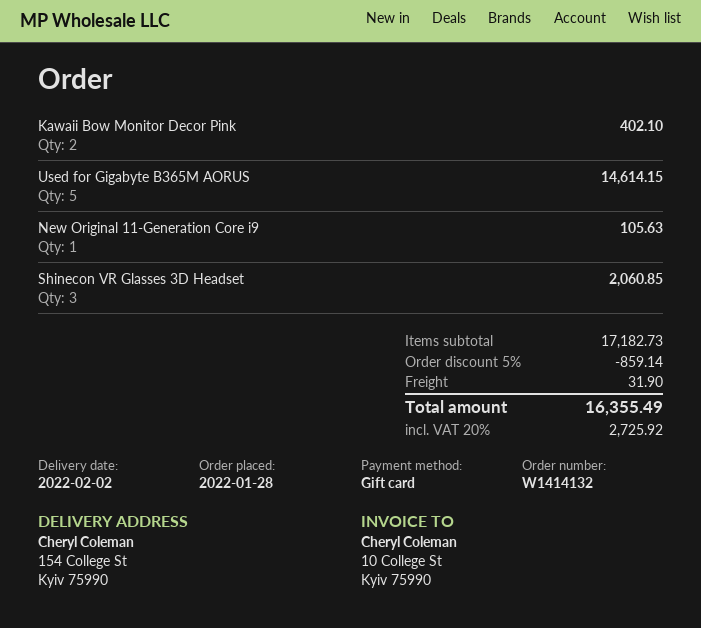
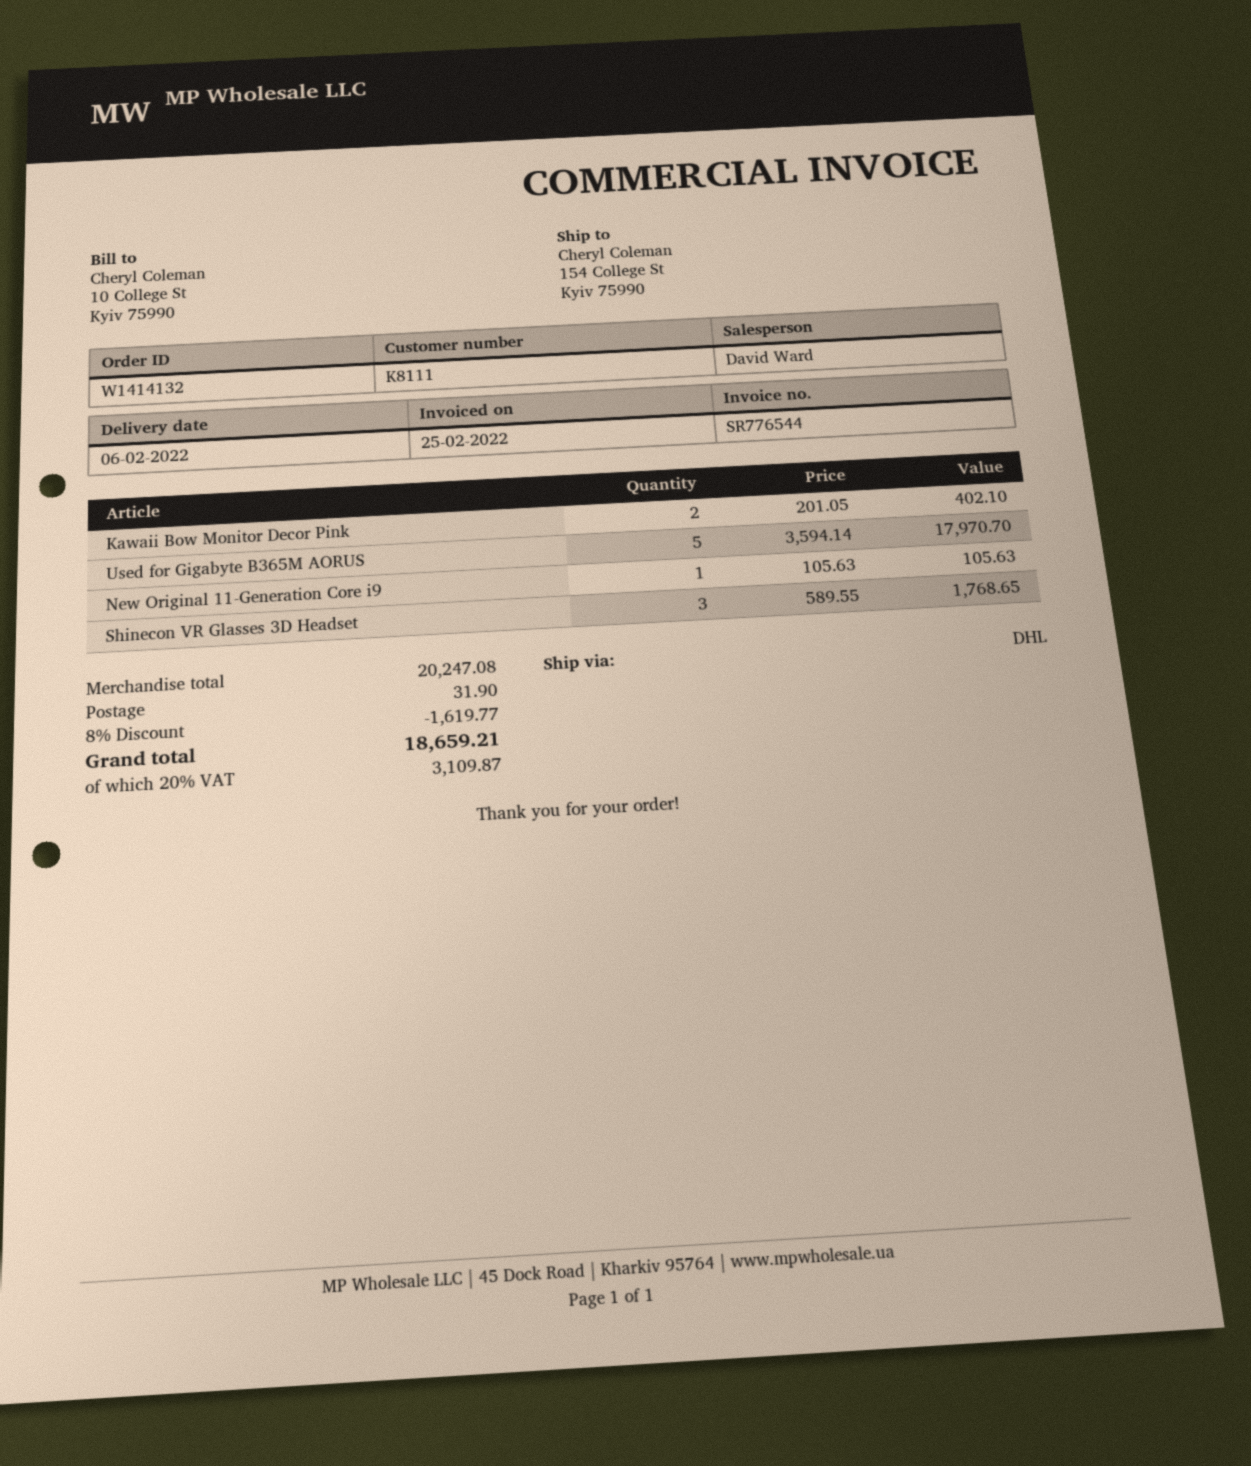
delivery date: 2022-02-02 -> 2022-02-06
Used for Gigabyte B365M AORUS: 5 for 14614.15 -> 5 for 17970.70
Shinecon VR Glasses 3D Headset: 3 for 2060.85 -> 3 for 1768.65
subtotal: 17182.73 -> 20247.08
discount: 5% = 859.14 -> 8% = 1619.77
tax: 20% = 2725.92 -> 20% = 3109.87
total: 16355.49 -> 18659.21

